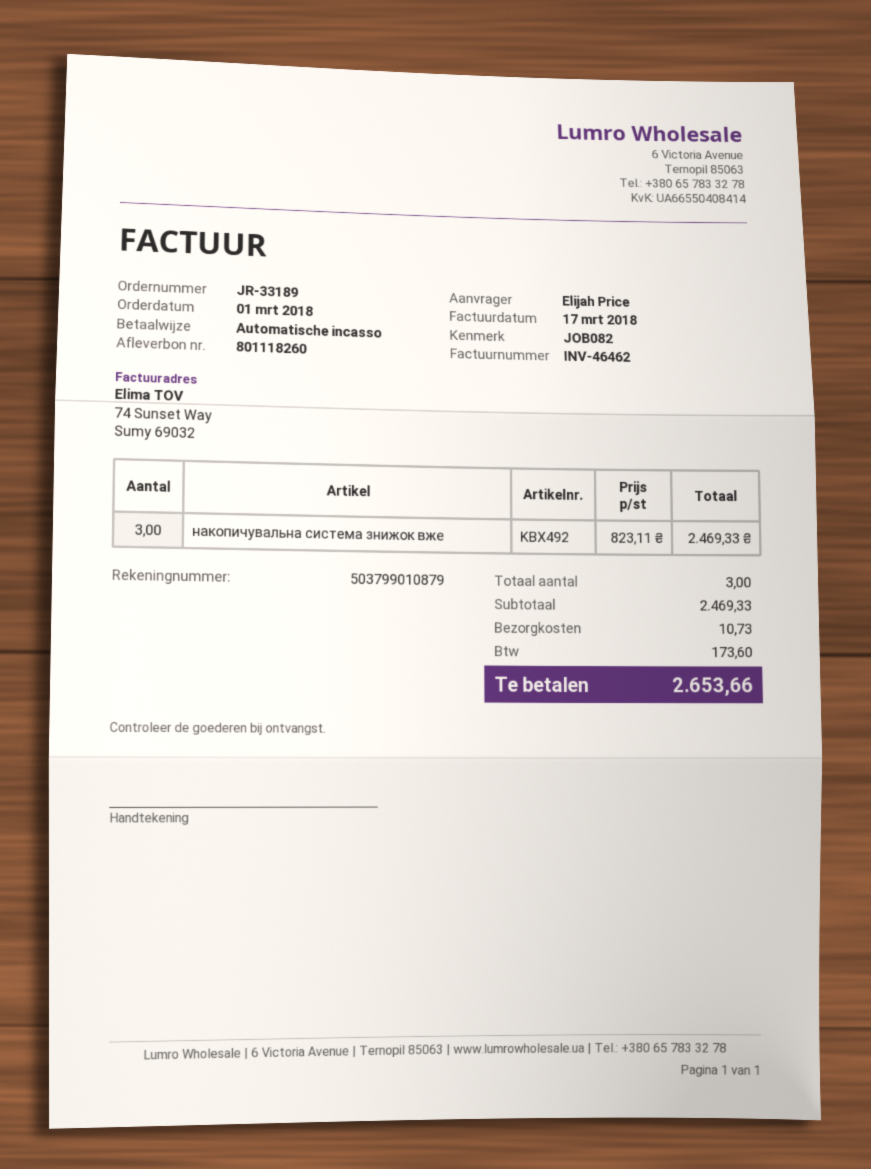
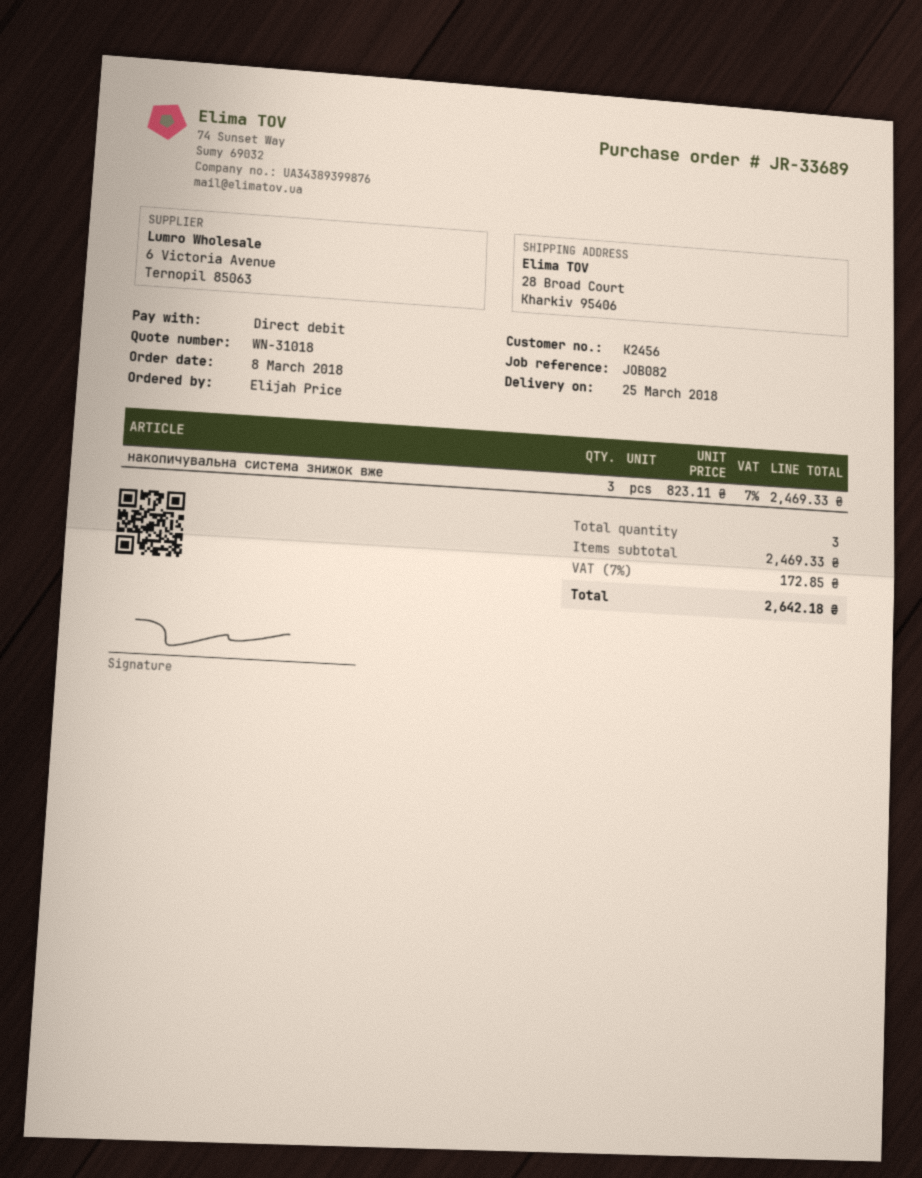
order number: JR-33189 -> JR-33689
order date: 2018-03-01 -> 2018-03-08
shipping: 10.73 -> none
tax: 173.60 -> 172.85
total: 2653.66 -> 2642.18

